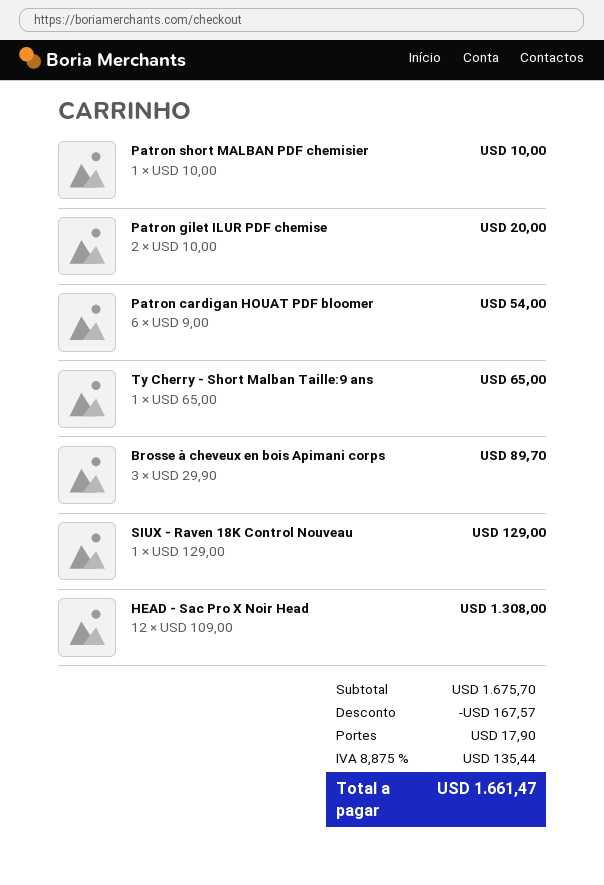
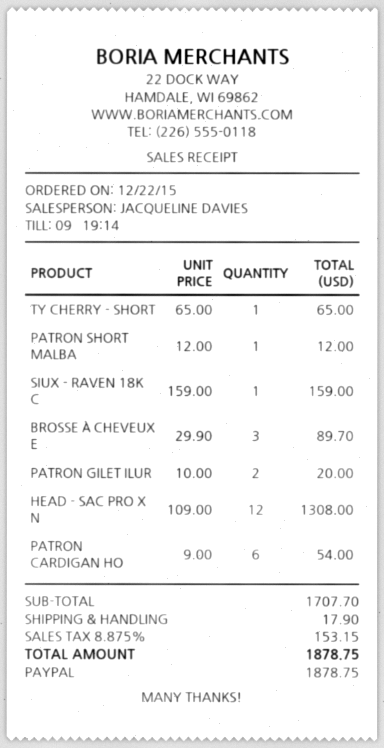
Patron short MALBAN PDF chemisier: 1 x 10.00 = 10.00 -> 1 x 12.00 = 12.00
SIUX - Raven 18K Control Nouveau: 1 x 129.00 = 129.00 -> 1 x 159.00 = 159.00
subtotal: 1675.70 -> 1707.70
discount: 167.57 -> none
tax: 8.875% = 135.44 -> 8.875% = 153.15
total: 1661.47 -> 1878.75

